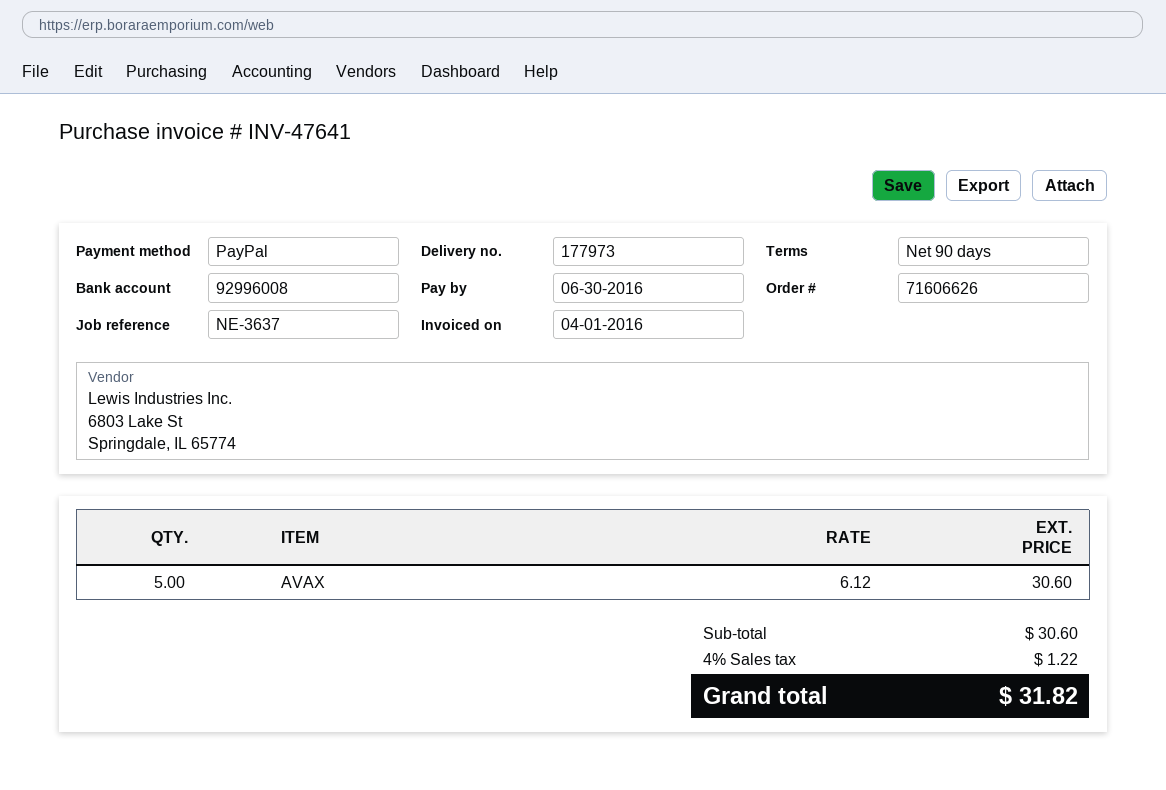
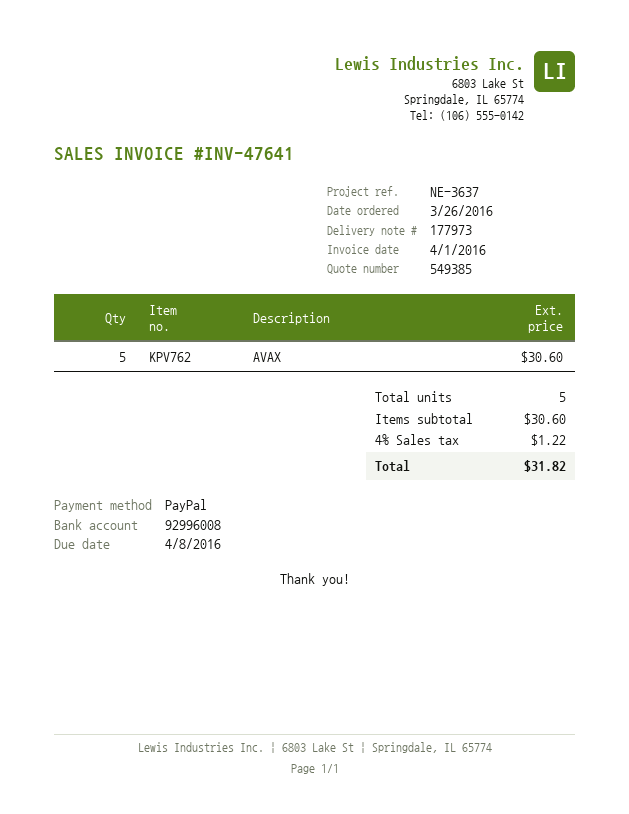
due date: 2016-06-30 -> 2016-04-08

